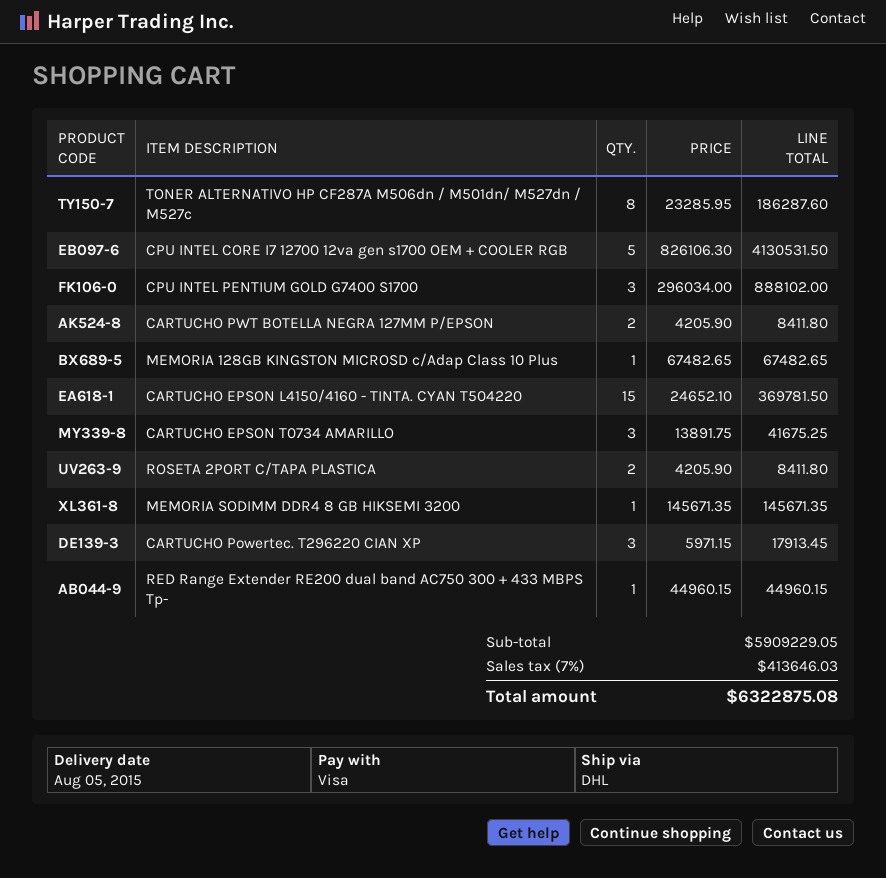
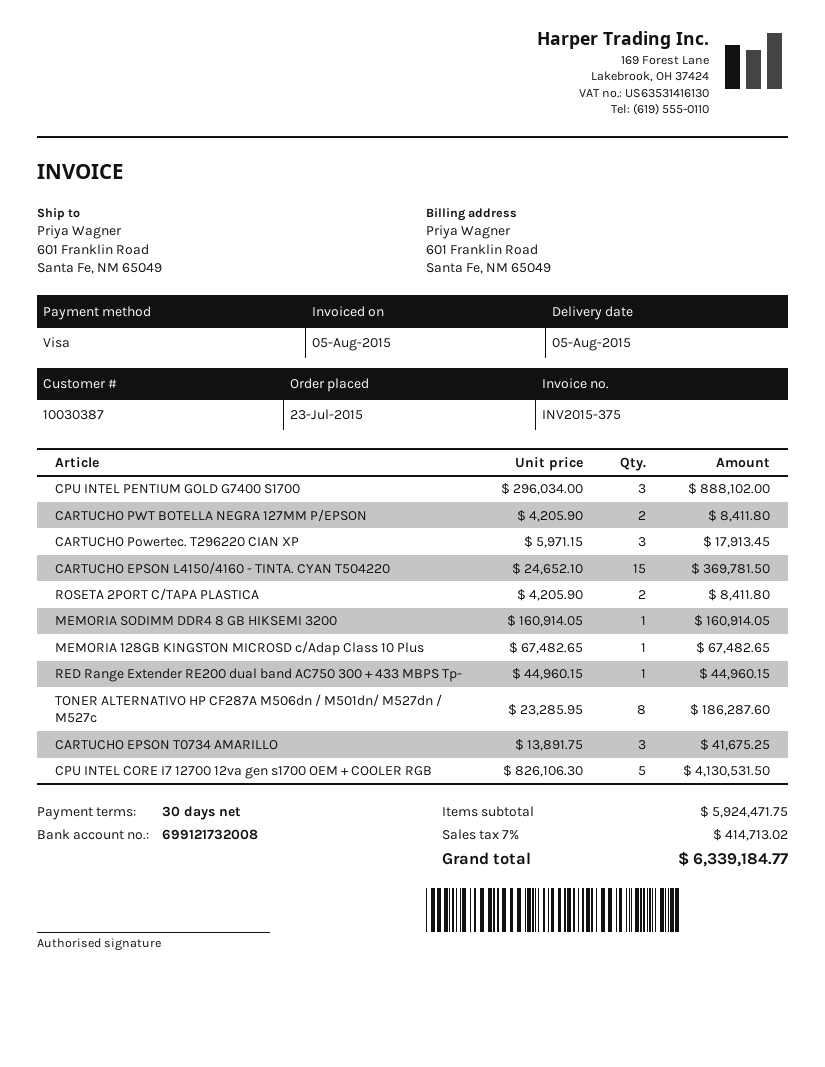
MEMORIA SODIMM DDR4 8 GB HIKSEMI 3200: 1 x 145671.35 = 145671.35 -> 1 x 160914.05 = 160914.05
subtotal: 5909229.05 -> 5924471.75
tax: 7% = 413646.03 -> 7% = 414713.02
total: 6322875.08 -> 6339184.77

